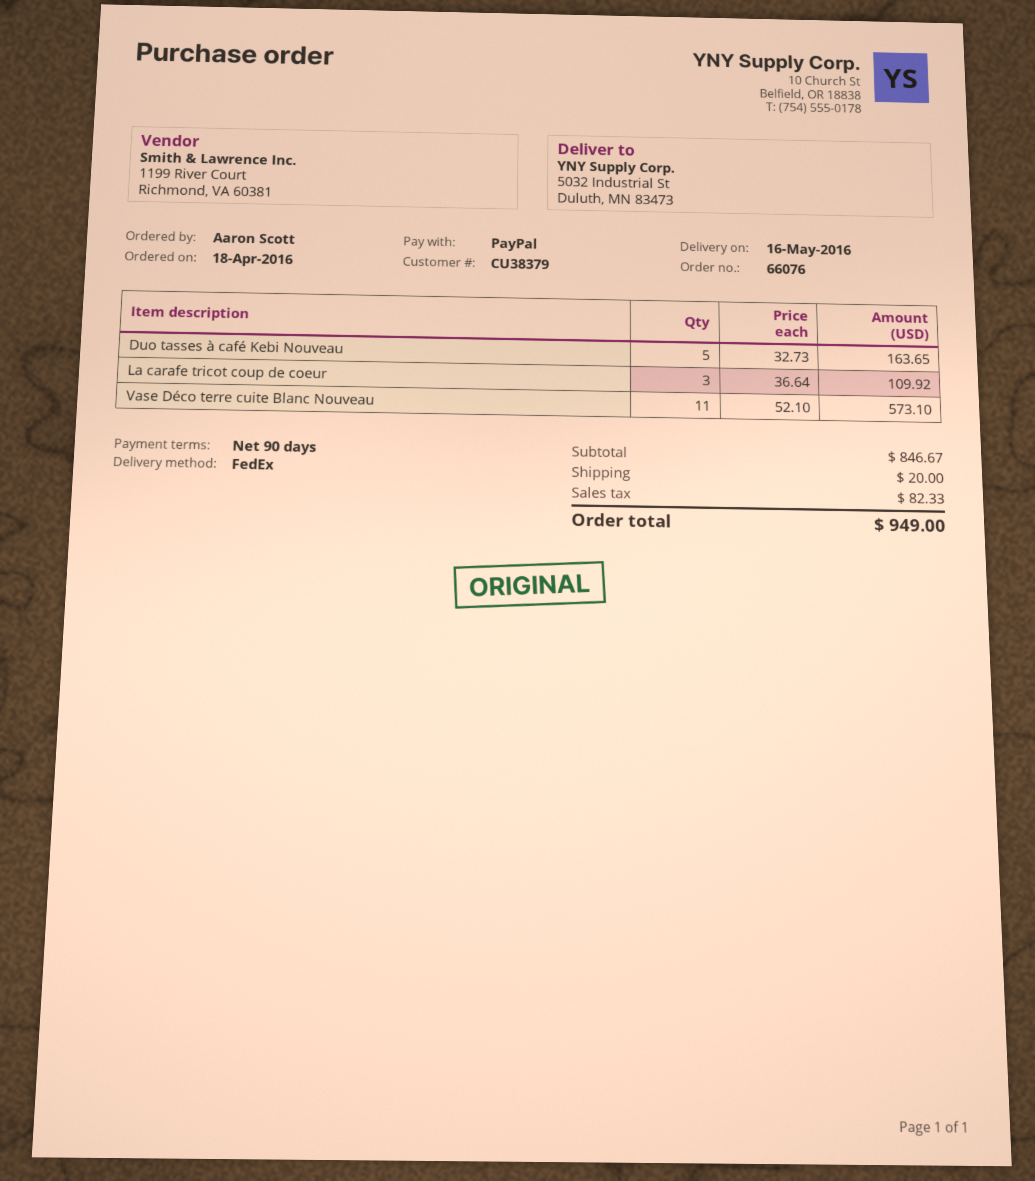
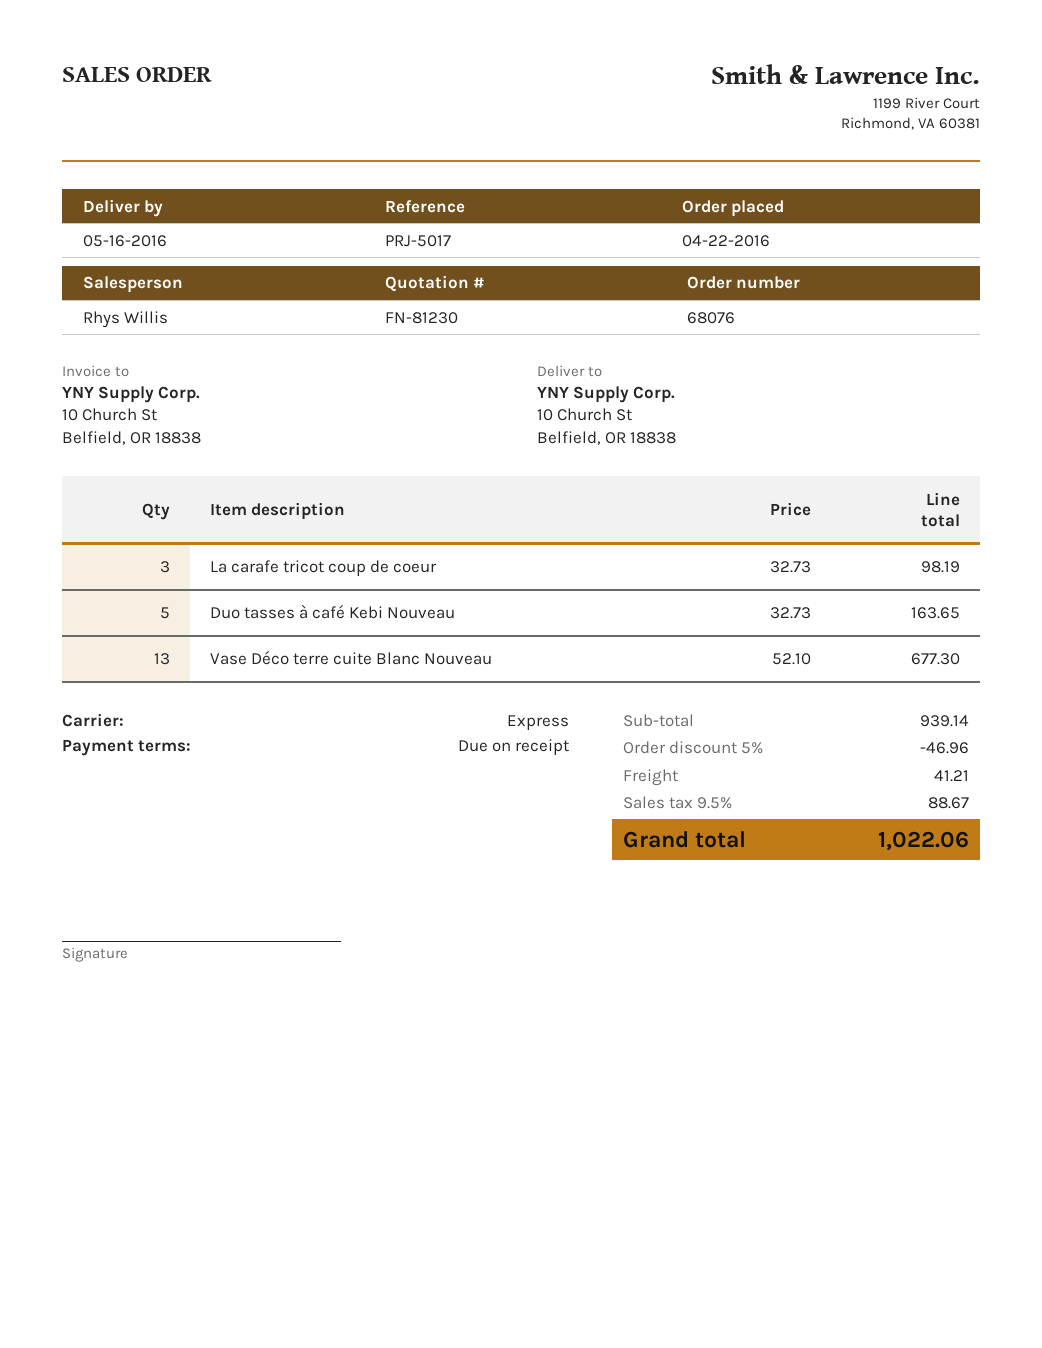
order number: 66076 -> 68076
order date: 2016-04-18 -> 2016-04-22
payment terms: 90 days -> on receipt
shipping method: FedEx -> express
ship to: 5032 Industrial St, Duluth, MN 83473 -> 10 Church St, Belfield, OR 18838
La carafe tricot coup de coeur: 3 x 36.64 = 109.92 -> 3 x 32.73 = 98.19
Vase Déco terre cuite Blanc Nouveau: 11 x 52.10 = 573.10 -> 13 x 52.10 = 677.30
subtotal: 846.67 -> 939.14
discount: none -> 5% = 46.96
shipping: 20.00 -> 41.21
tax: 82.33 -> 88.67
total: 949.00 -> 1022.06

